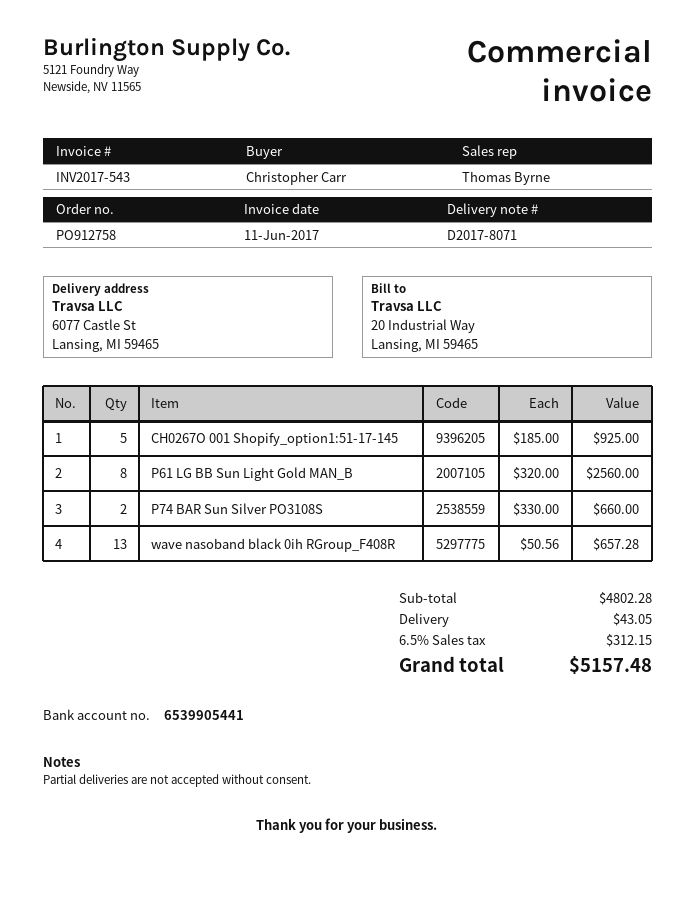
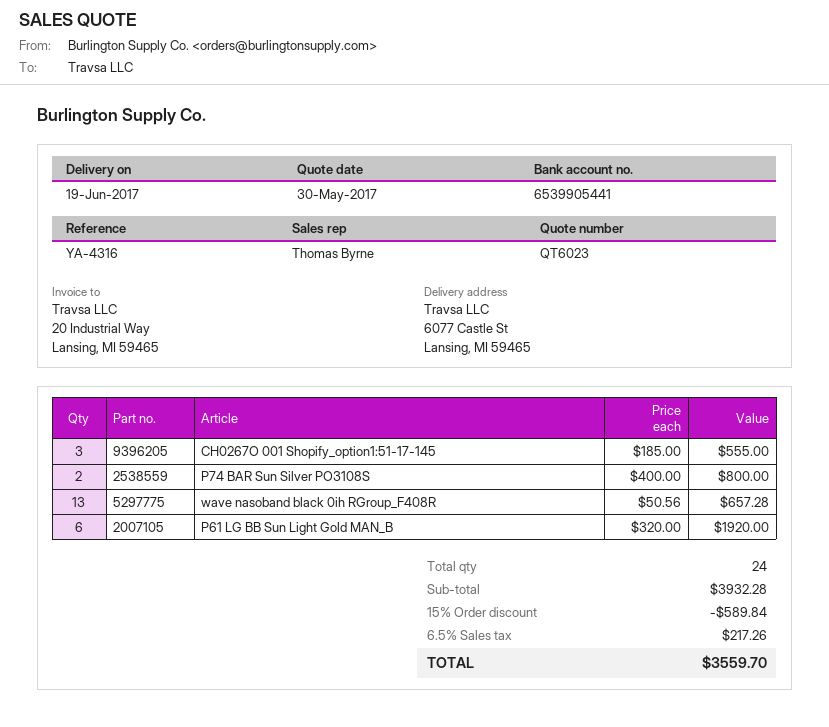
CH0267O 001 Shopify_option1:51-17-145: 5 x 185.00 = 925.00 -> 3 x 185.00 = 555.00
P61 LG BB Sun Light Gold MAN_B: 8 x 320.00 = 2560.00 -> 6 x 320.00 = 1920.00
P74 BAR Sun Silver PO3108S: 2 x 330.00 = 660.00 -> 2 x 400.00 = 800.00
subtotal: 4802.28 -> 3932.28
discount: none -> 15% = 589.84
shipping: 43.05 -> none
tax: 6.5% = 312.15 -> 6.5% = 217.26
total: 5157.48 -> 3559.70

